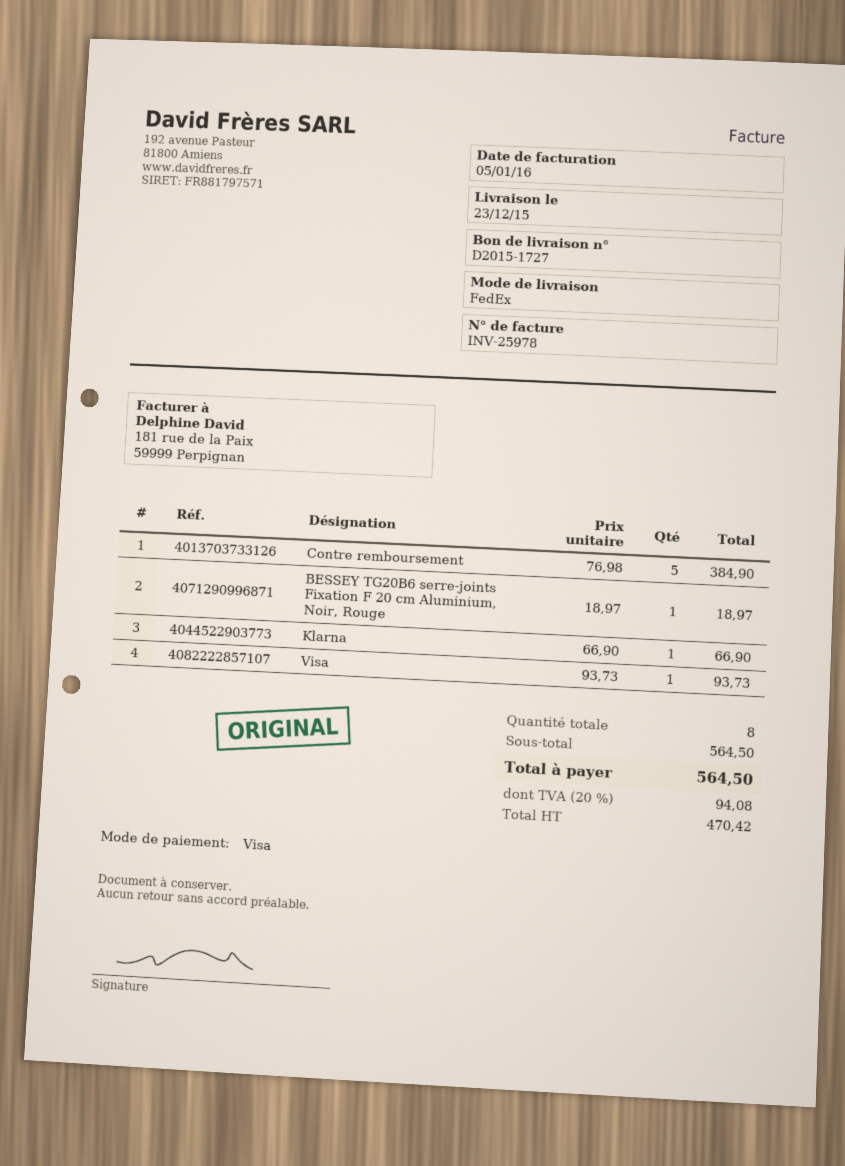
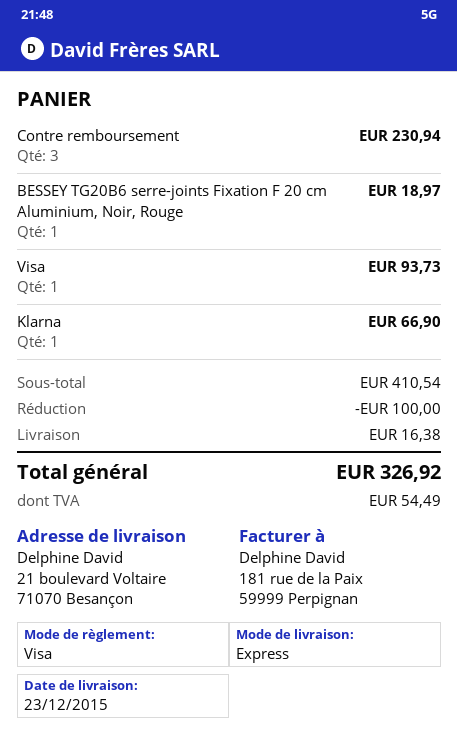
shipping method: FedEx -> express
Contre remboursement: 5 for 384.90 -> 3 for 230.94
subtotal: 564.50 -> 410.54
discount: none -> 100.00
shipping: none -> 16.38
tax: 94.08 -> 54.49
total: 564.50 -> 326.92

